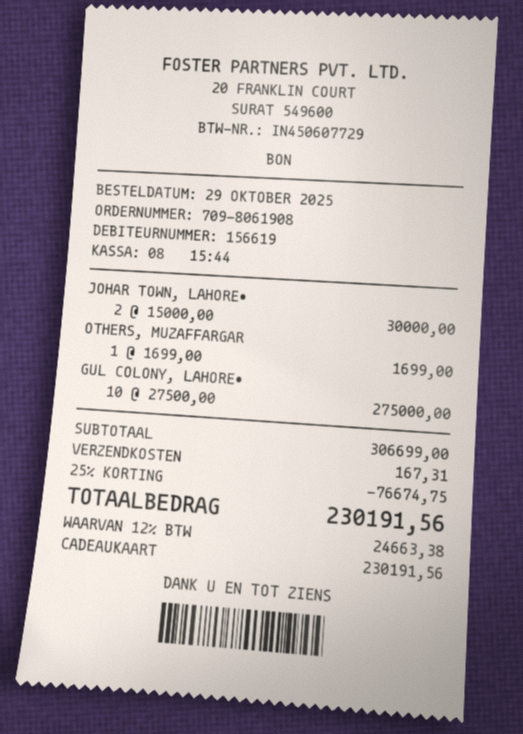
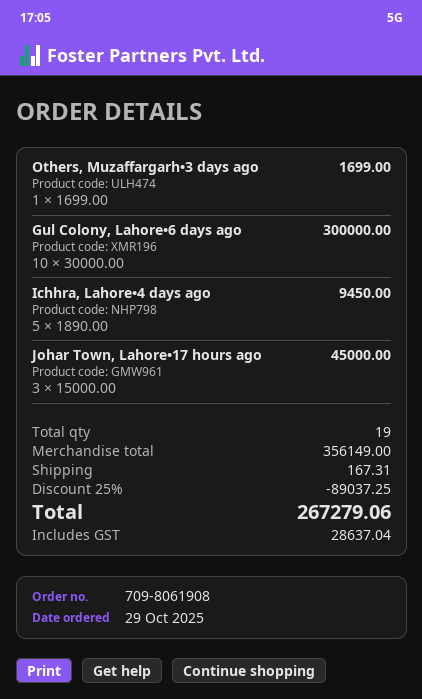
JOHAR TOWN, LAHORE•: 2 x 15000.00 = 30000.00 -> 3 x 15000.00 = 45000.00
GUL COLONY, LAHORE•: 10 x 27500.00 = 275000.00 -> 10 x 30000.00 = 300000.00
Ichhra, Lahore•4 days ago: none -> 5 x 1890.00 = 9450.00
subtotal: 306699.00 -> 356149.00
discount: 25% = 76674.75 -> 25% = 89037.25
tax: 24663.38 -> 28637.04
total: 230191.56 -> 267279.06

